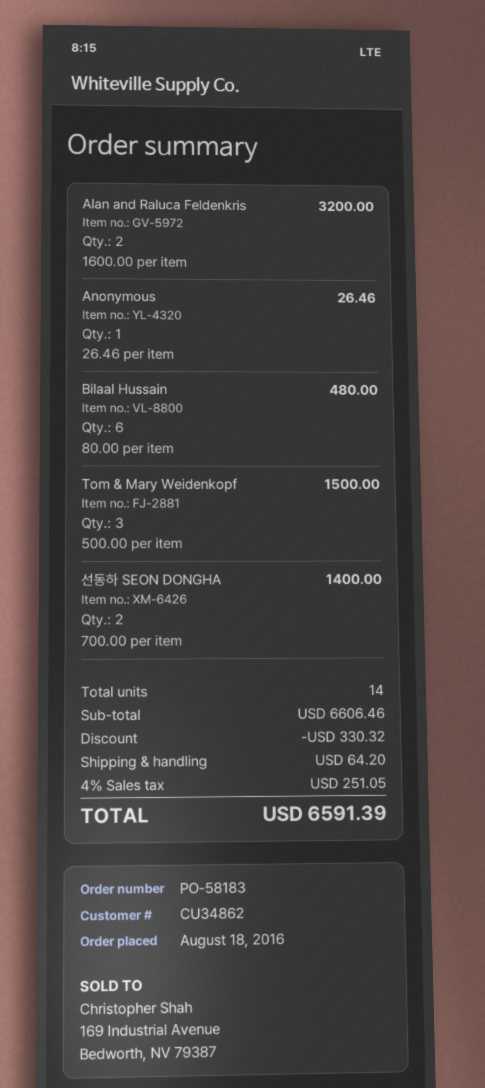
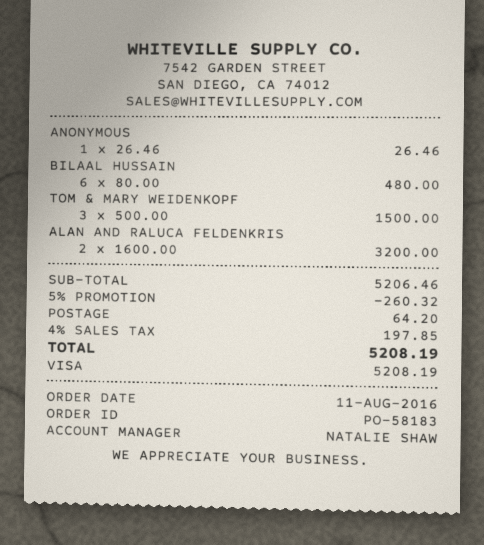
order date: 2016-08-18 -> 2016-08-11
선동하 SEON DONGHA: 2 x 700.00 = 1400.00 -> none
subtotal: 6606.46 -> 5206.46
discount: 330.32 -> 260.32
tax: 4% = 251.05 -> 4% = 197.85
total: 6591.39 -> 5208.19

